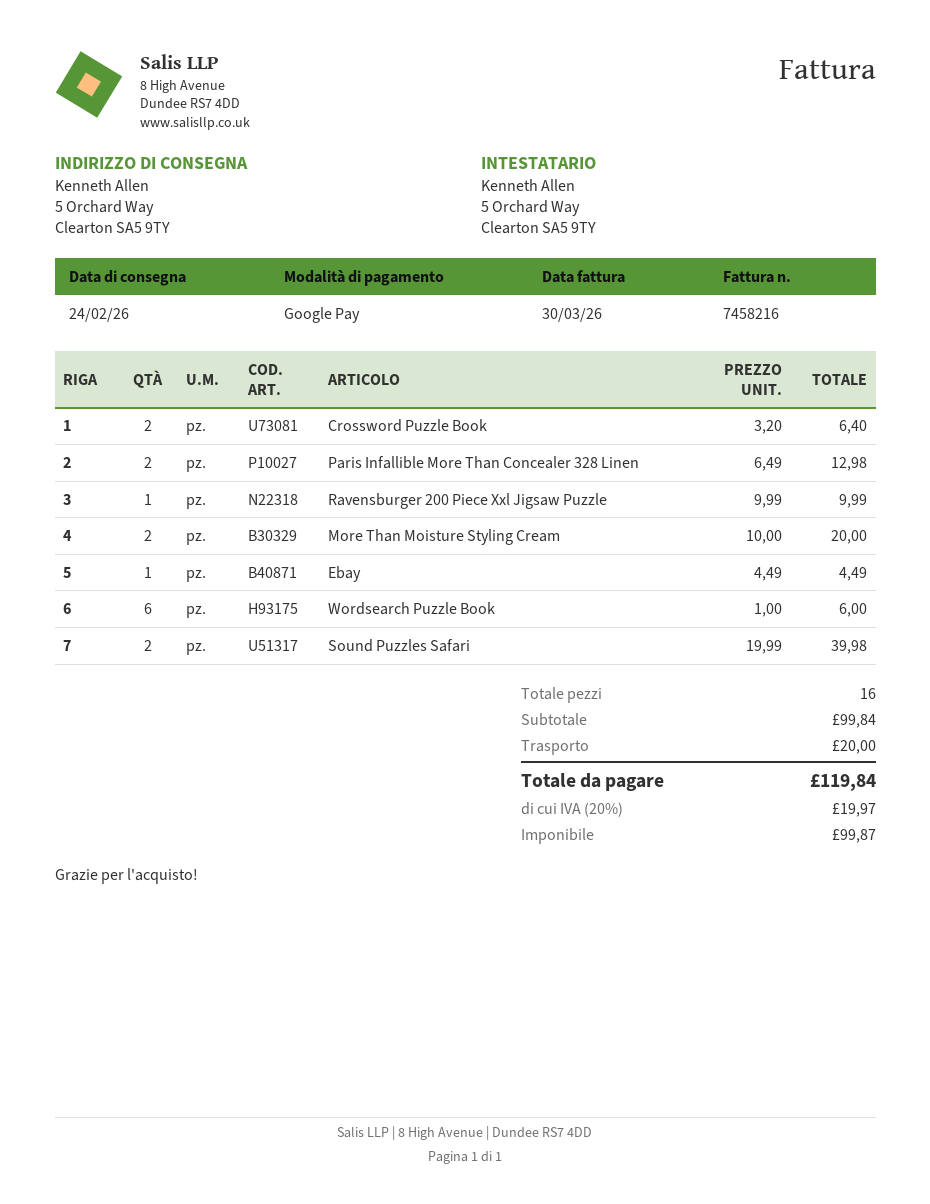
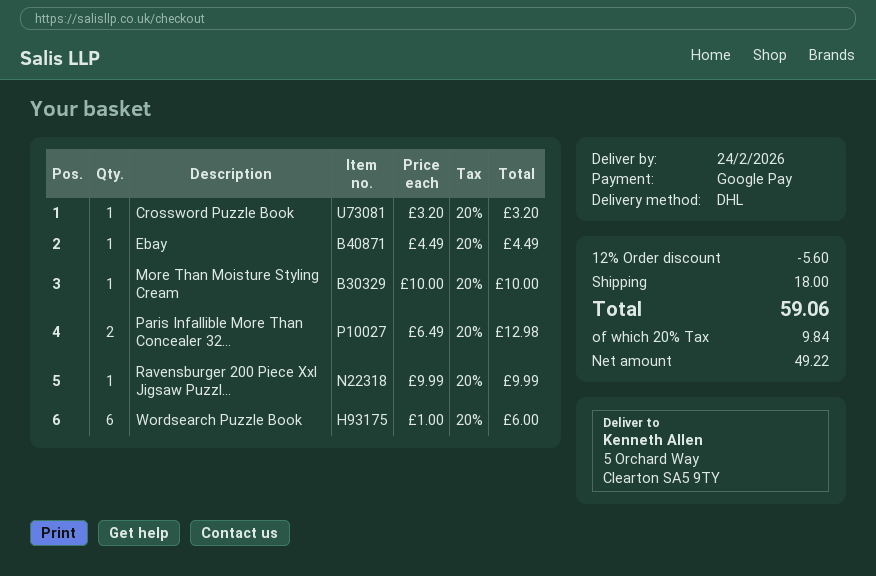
Crossword Puzzle Book: 2 x 3.20 = 6.40 -> 1 x 3.20 = 3.20
More Than Moisture Styling Cream: 2 x 10.00 = 20.00 -> 1 x 10.00 = 10.00
Sound Puzzles Safari: 2 x 19.99 = 39.98 -> none
discount: none -> 12% = 5.60
shipping: 20.00 -> 18.00
net: 99.87 -> 49.22
tax: 20% = 19.97 -> 20% = 9.84
total: 119.84 -> 59.06

